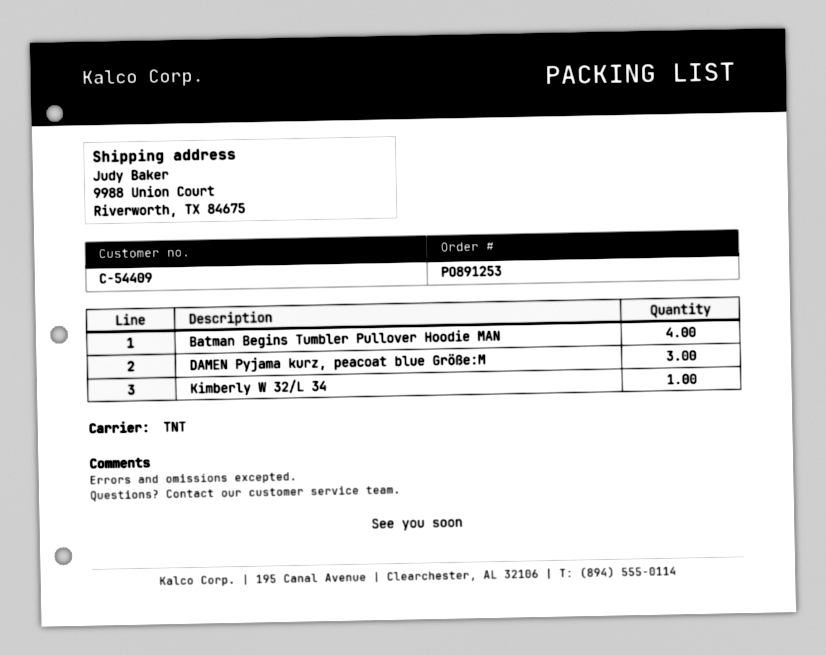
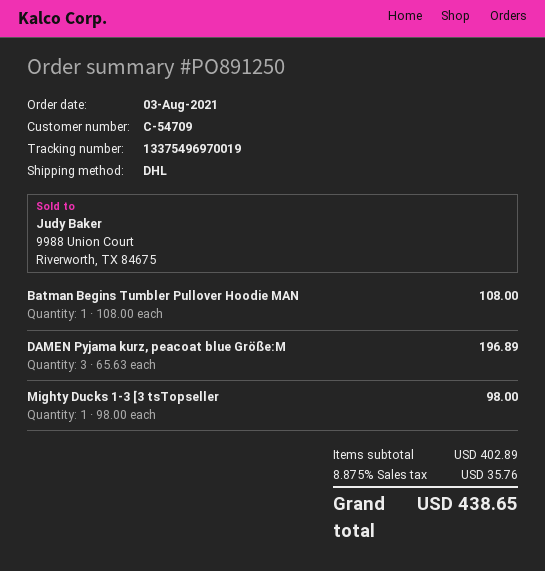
order number: PO891253 -> PO891250
customer number: C-54409 -> C-54709
shipping method: TNT -> DHL
Batman Begins Tumbler Pullover Hoodie MAN: 4 -> 1
Kimberly W 32/L 34: 1 -> none
Mighty Ducks 1-3 [3 tsTopseller: none -> 1

